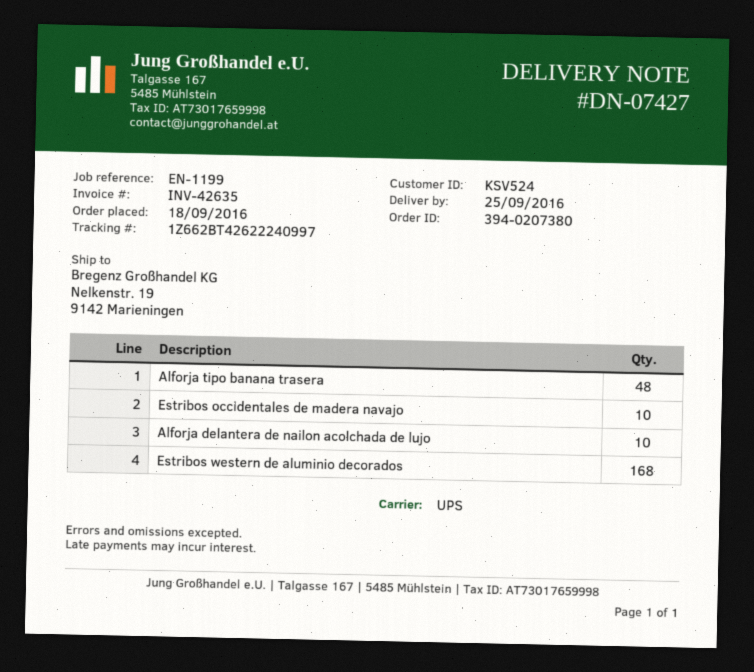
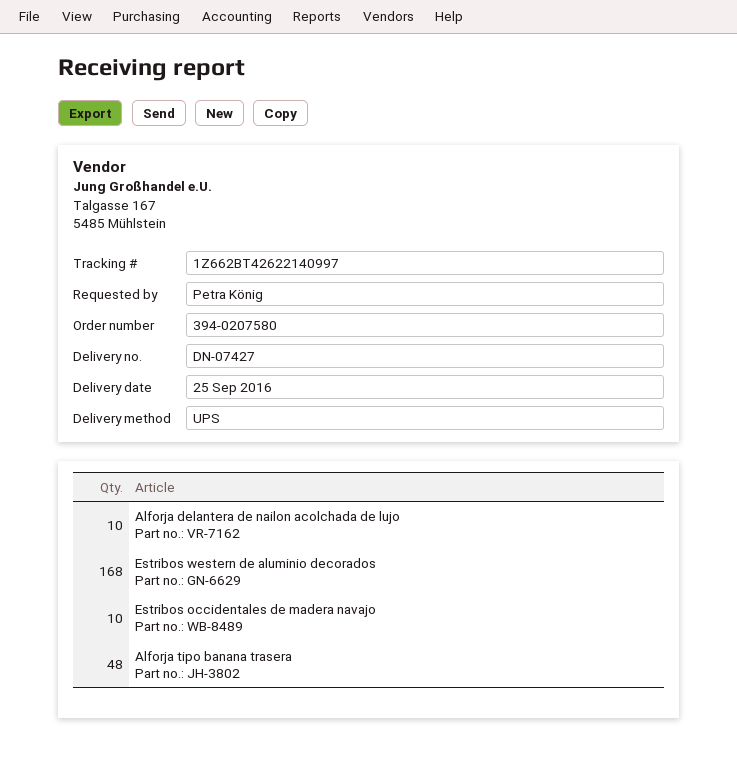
order number: 394-0207380 -> 394-0207580
tracking number: 1Z662BT42622240997 -> 1Z662BT42622140997

